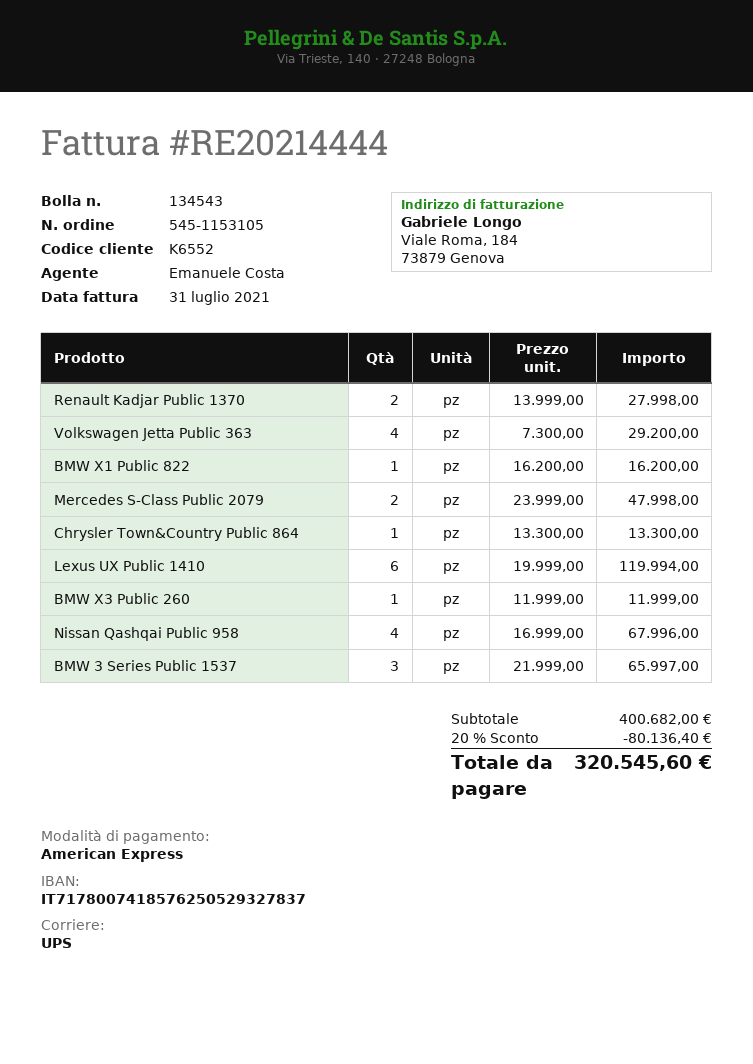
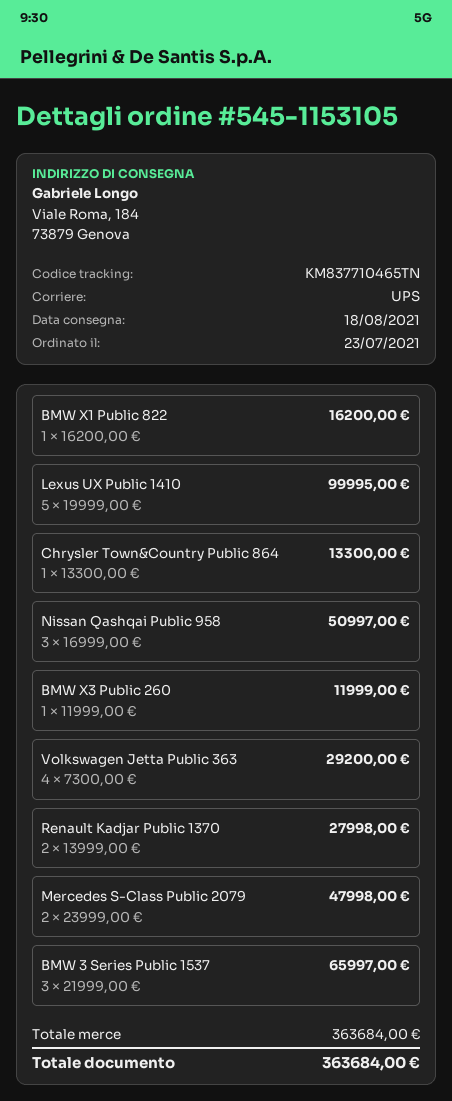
Lexus UX Public 1410: 6 x 19999.00 = 119994.00 -> 5 x 19999.00 = 99995.00
Nissan Qashqai Public 958: 4 x 16999.00 = 67996.00 -> 3 x 16999.00 = 50997.00
subtotal: 400682.00 -> 363684.00
discount: 20% = 80136.40 -> none
total: 320545.60 -> 363684.00

